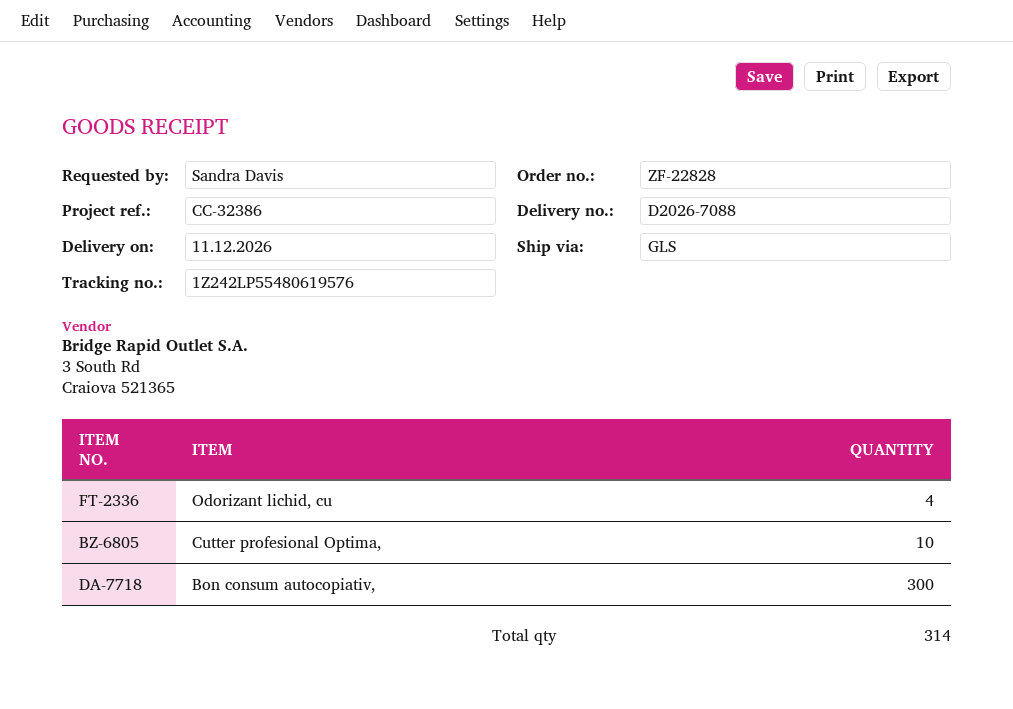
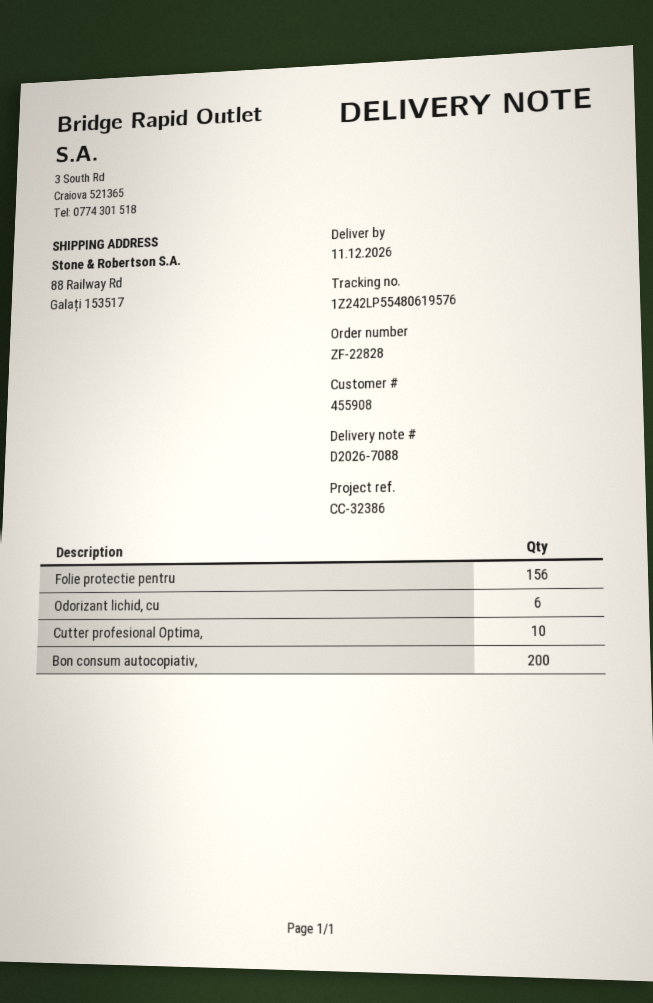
Odorizant lichid, cu: 4 -> 6
Bon consum autocopiativ,: 300 -> 200
Folie protectie pentru: none -> 156

